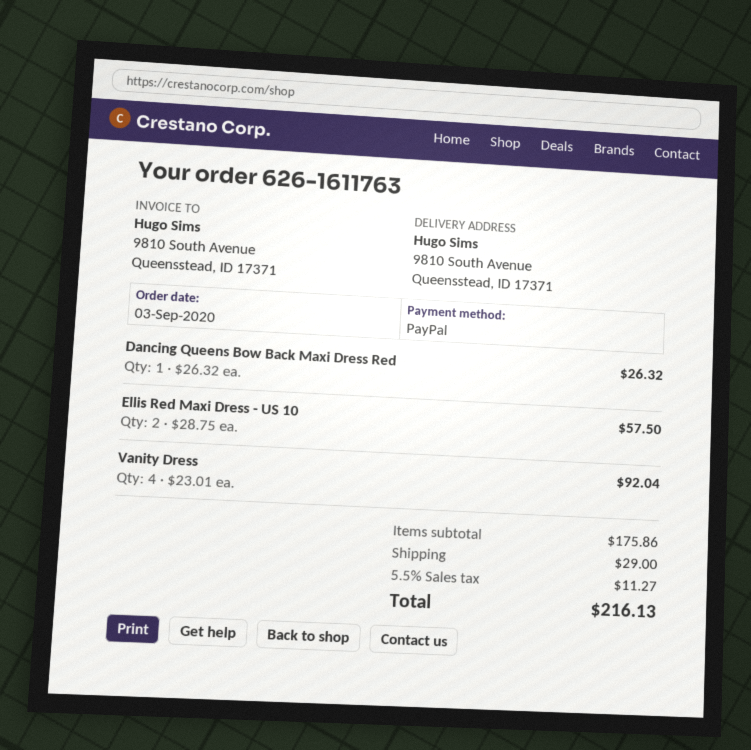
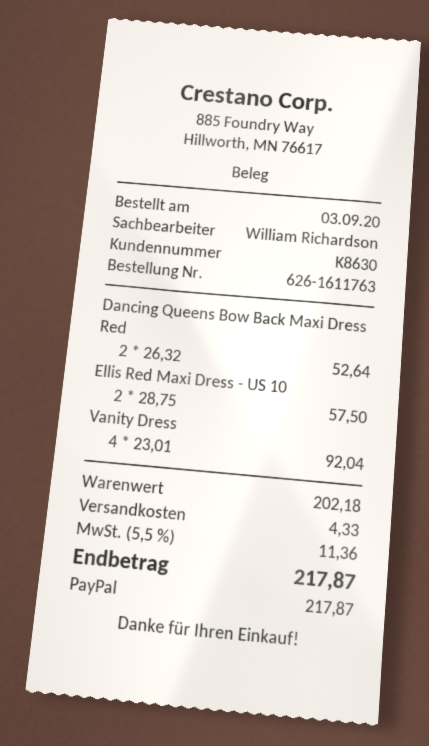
Dancing Queens Bow Back Maxi Dress Red: 1 x 26.32 = 26.32 -> 2 x 26.32 = 52.64
subtotal: 175.86 -> 202.18
shipping: 29.00 -> 4.33
tax: 5.5% = 11.27 -> 5.5% = 11.36
total: 216.13 -> 217.87

